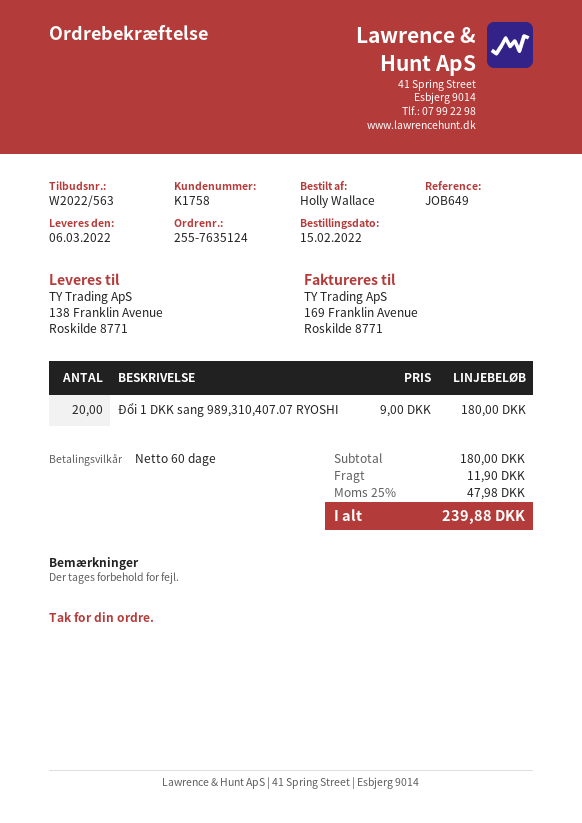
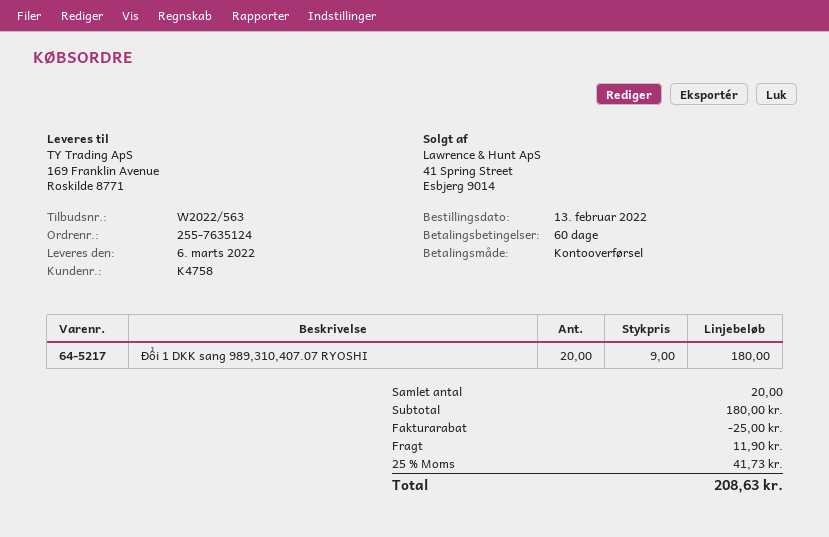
order date: 2022-02-15 -> 2022-02-13
customer number: K1758 -> K4758
ship to: 138 Franklin Avenue, Roskilde 8771 -> 169 Franklin Avenue, Roskilde 8771
discount: none -> 25.00
tax: 25% = 47.98 -> 25% = 41.73
total: 239.88 -> 208.63

